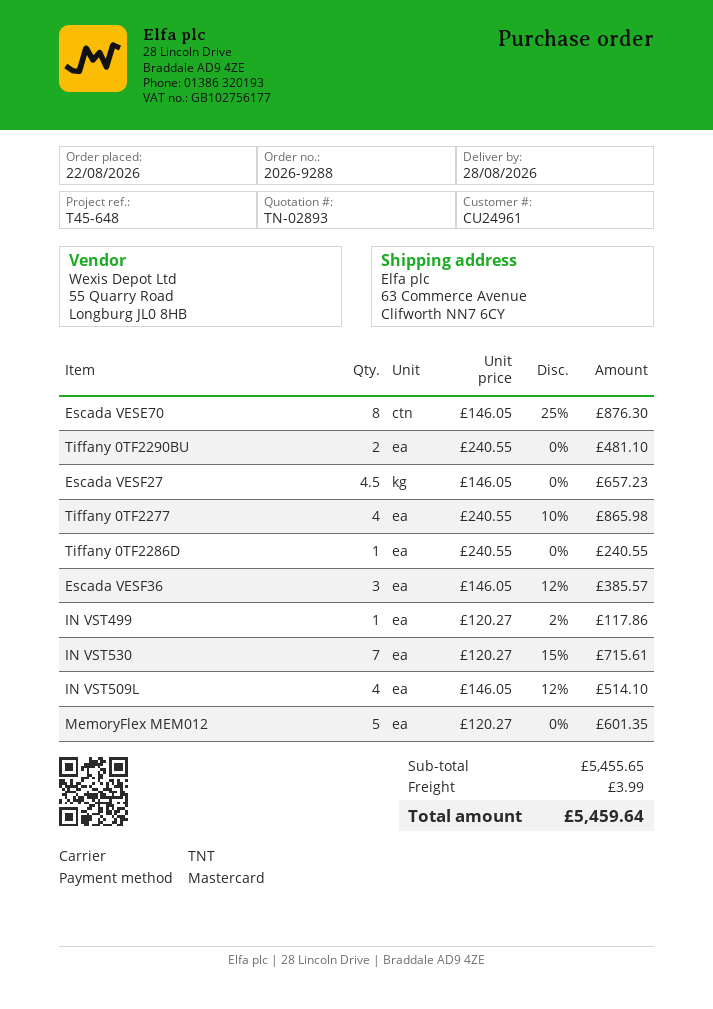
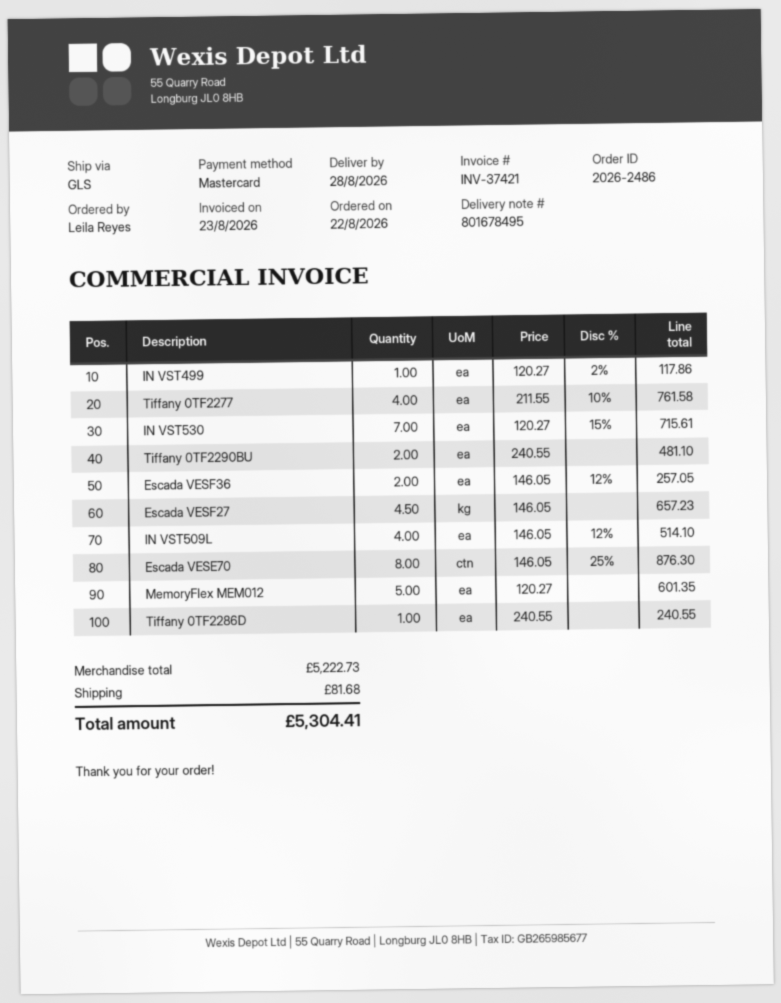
order number: 2026-9288 -> 2026-2486
shipping method: TNT -> GLS
Tiffany 0TF2277: 4 x 240.55 - 10% = 865.98 -> 4 x 211.55 - 10% = 761.58
Escada VESF36: 3 x 146.05 - 12% = 385.57 -> 2 x 146.05 - 12% = 257.05
subtotal: 5455.65 -> 5222.73
shipping: 3.99 -> 81.68
total: 5459.64 -> 5304.41

